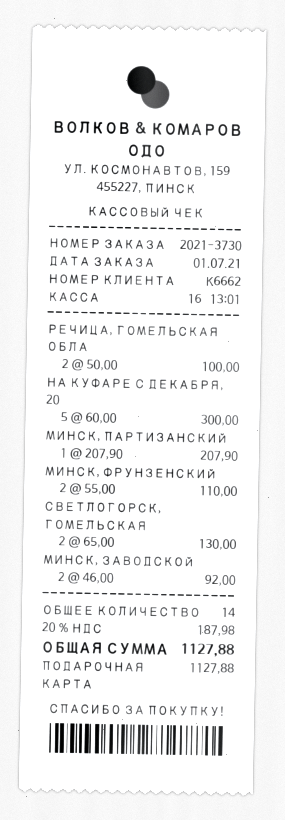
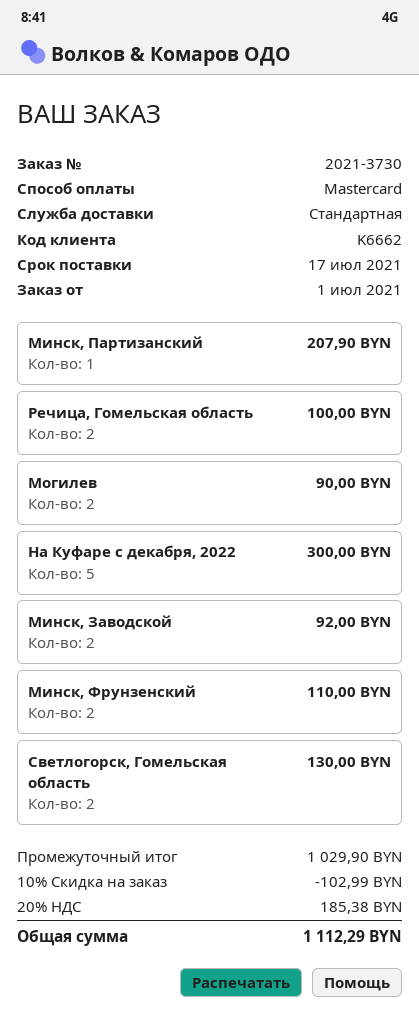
payment method: gift card -> Mastercard
Могилев: none -> 2 for 90.00
discount: none -> 10% = 102.99
tax: 20% = 187.98 -> 20% = 185.38
total: 1127.88 -> 1112.29

